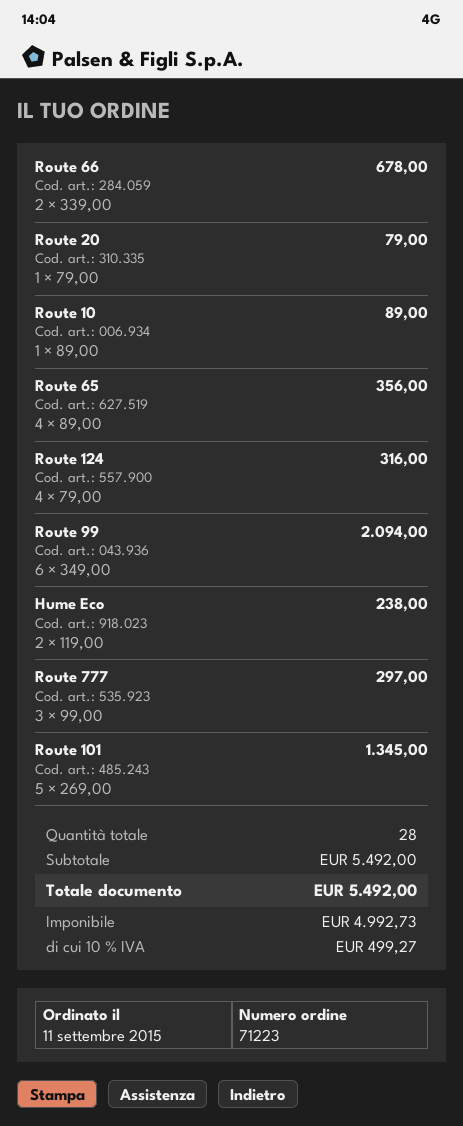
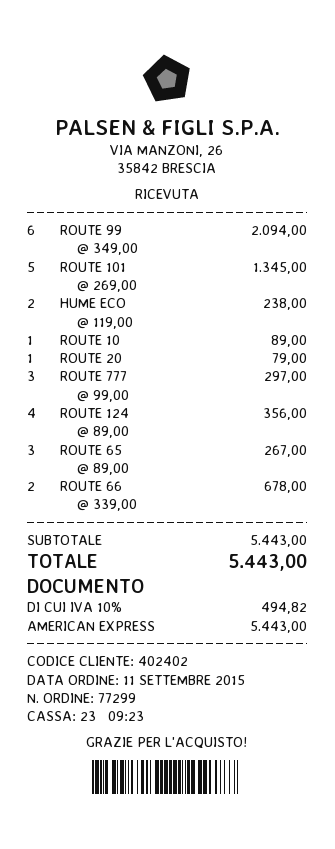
order number: 71223 -> 77299
Route 65: 4 x 89.00 = 356.00 -> 3 x 89.00 = 267.00
Route 124: 4 x 79.00 = 316.00 -> 4 x 89.00 = 356.00
subtotal: 5492.00 -> 5443.00
tax: 10% = 499.27 -> 10% = 494.82
total: 5492.00 -> 5443.00

